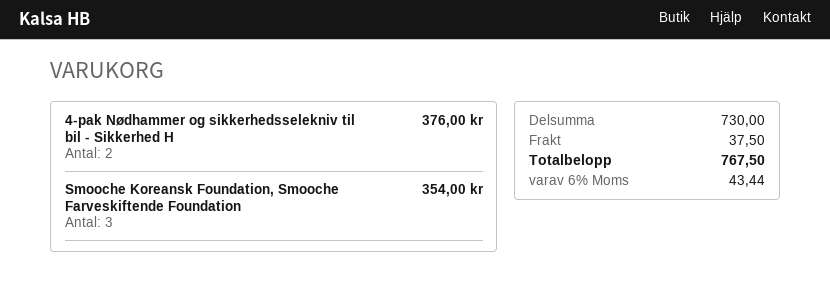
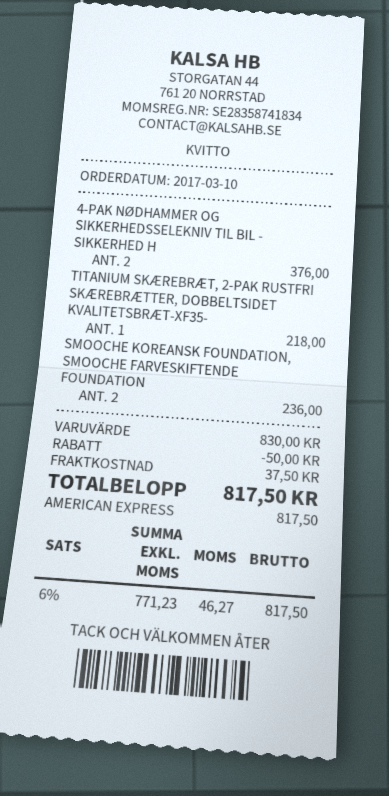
Smooche Koreansk Foundation, Smooche Farveskiftende Foundation: 3 for 354.00 -> 2 for 236.00
TITANIUM SKÆREBRÆT, 2-PAK RUSTFRI SKÆREBRÆTTER, DOBBELTSIDET KVALITETSBRÆT-XF35-: none -> 1 for 218.00
subtotal: 730.00 -> 830.00
discount: none -> 50.00
tax: 6% = 43.44 -> 6% = 46.27
total: 767.50 -> 817.50

